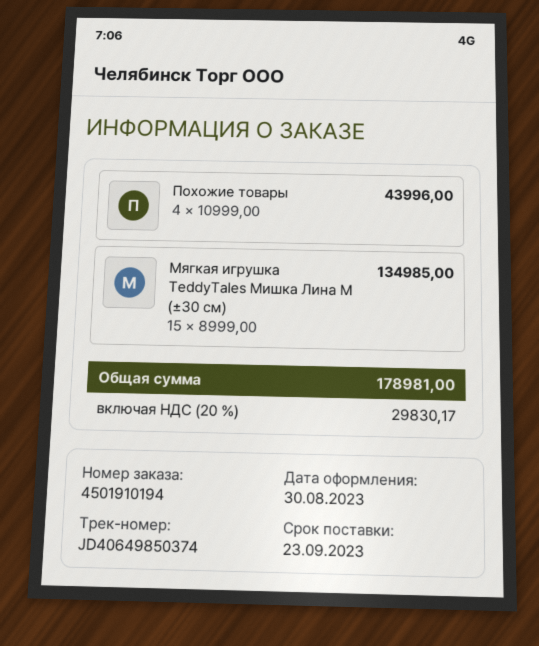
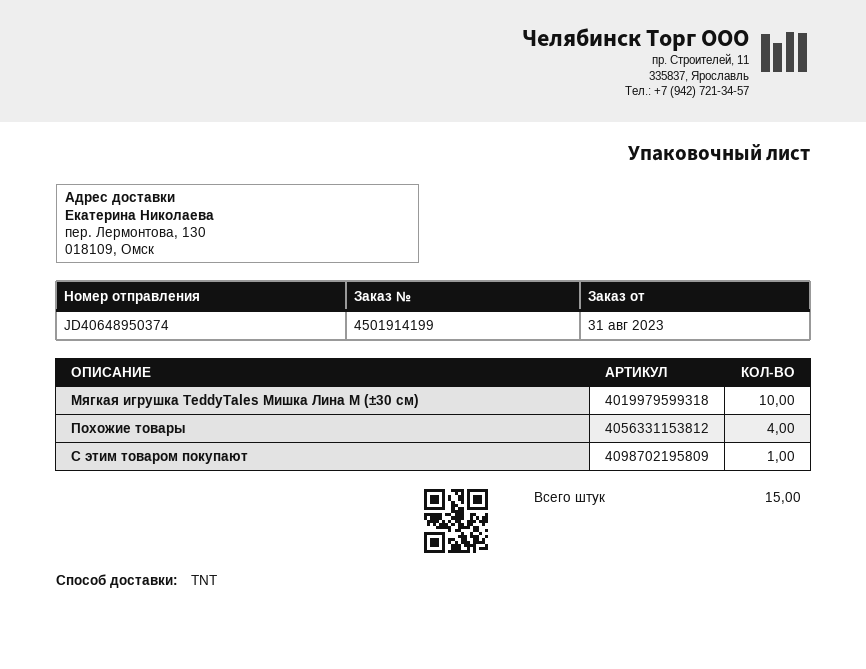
order number: 4501910194 -> 4501914199
order date: 2023-08-30 -> 2023-08-31
tracking number: JD40649850374 -> JD40648950374
Мягкая игрушка TeddyTales Мишка Лина M (±30 см): 15 -> 10
С этим товаром покупают: none -> 1

